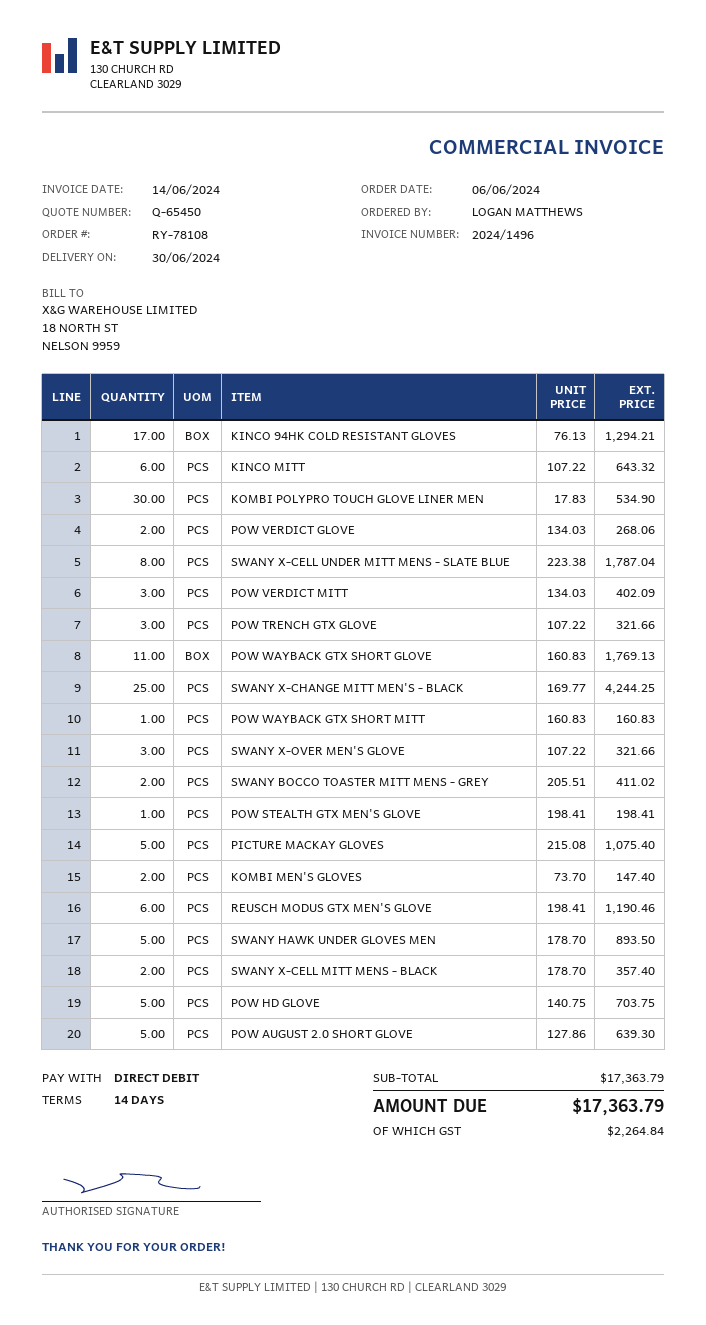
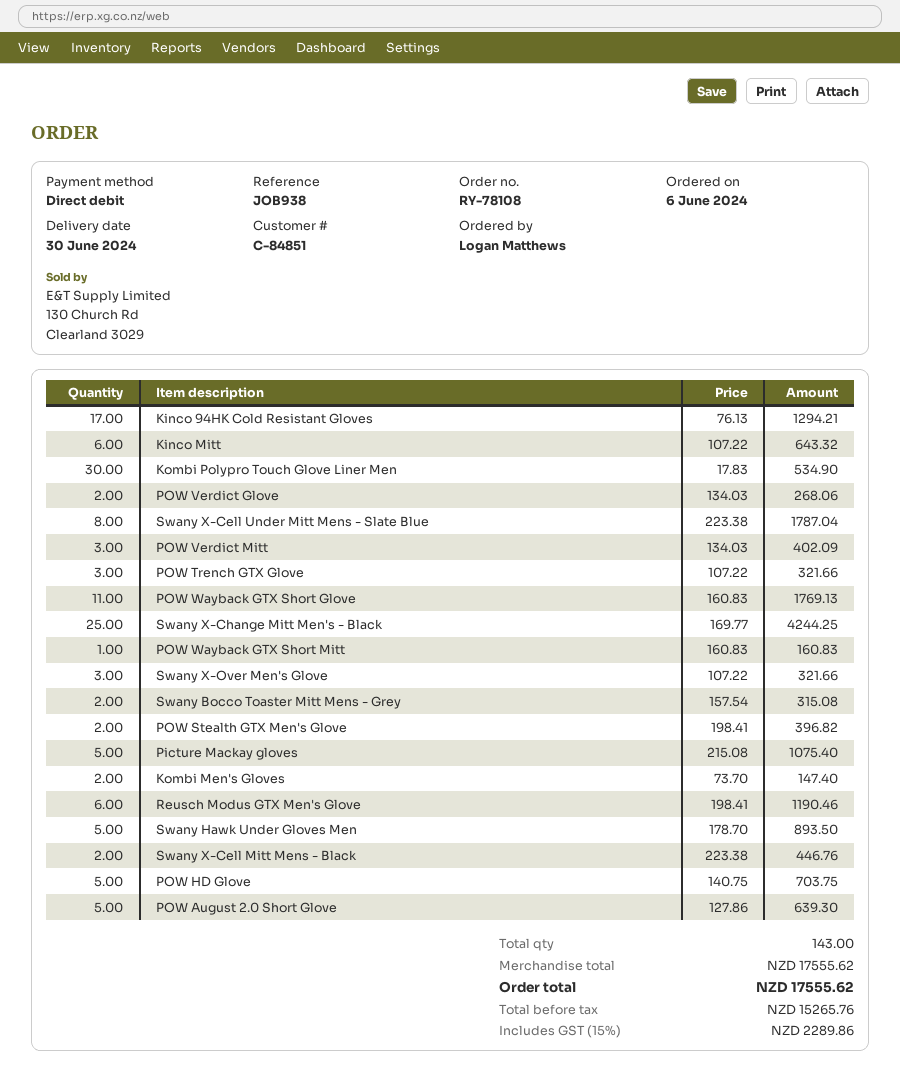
SWANY BOCCO TOASTER MITT MENS - GREY: 2 x 205.51 = 411.02 -> 2 x 157.54 = 315.08
POW STEALTH GTX MEN'S GLOVE: 1 x 198.41 = 198.41 -> 2 x 198.41 = 396.82
SWANY X-CELL MITT MENS - BLACK: 2 x 178.70 = 357.40 -> 2 x 223.38 = 446.76
subtotal: 17363.79 -> 17555.62
tax: 2264.84 -> 2289.86
total: 17363.79 -> 17555.62

